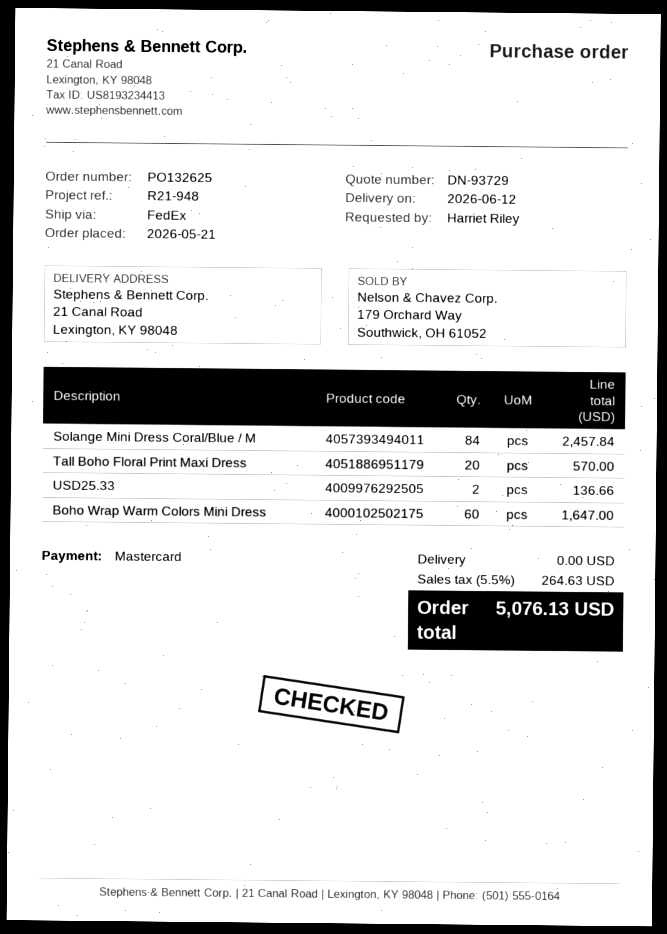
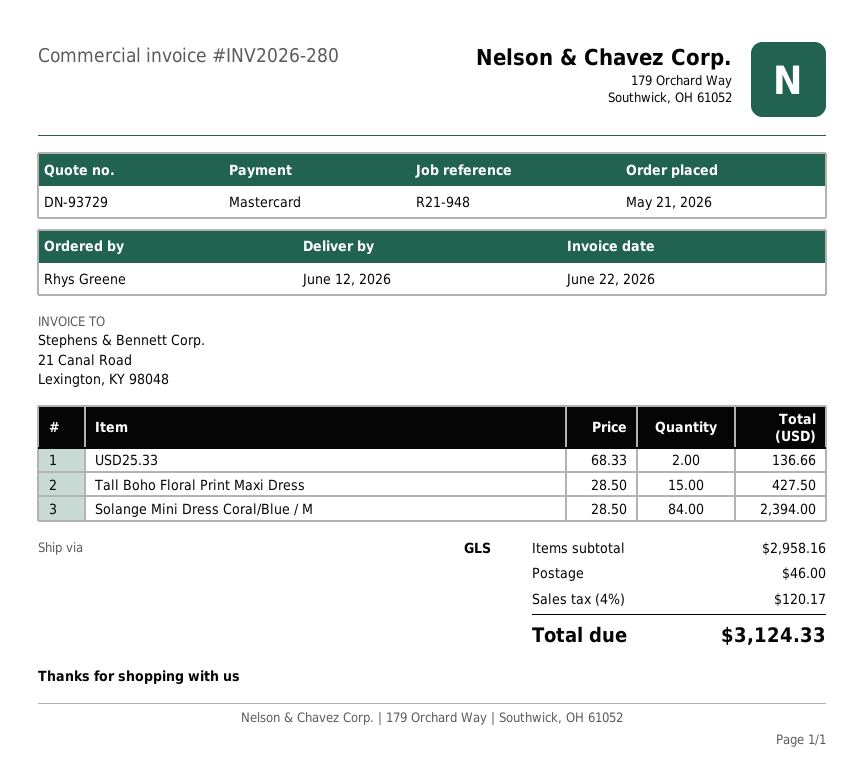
ordered by: Harriet Riley -> Rhys Greene
shipping method: FedEx -> GLS
Solange Mini Dress Coral/Blue / M: 84 for 2457.84 -> 84 for 2394.00
Tall Boho Floral Print Maxi Dress: 20 for 570.00 -> 15 for 427.50
Boho Wrap Warm Colors Mini Dress: 60 for 1647.00 -> none
shipping: 0.00 -> 46.00
tax: 5.5% = 264.63 -> 4% = 120.17
total: 5076.13 -> 3124.33

